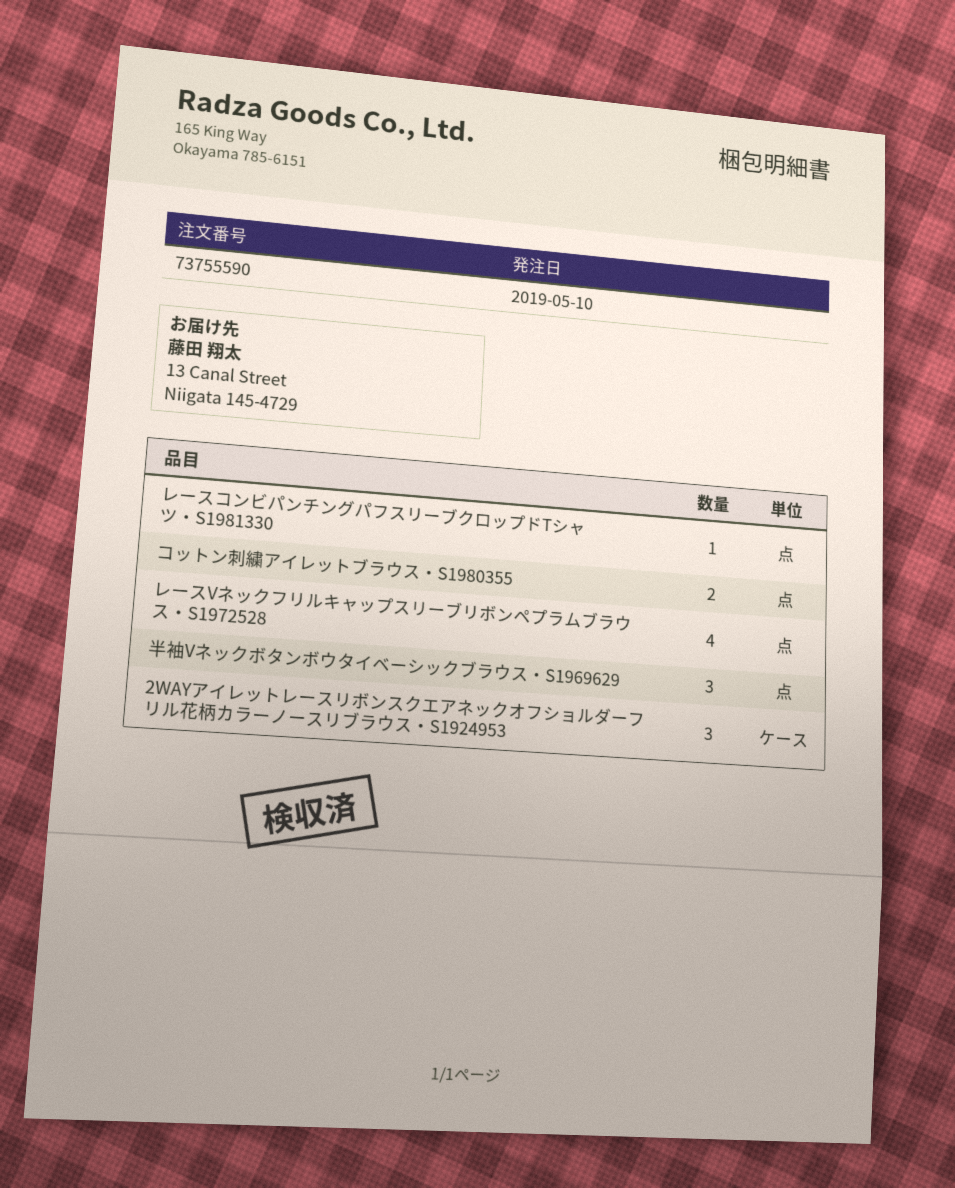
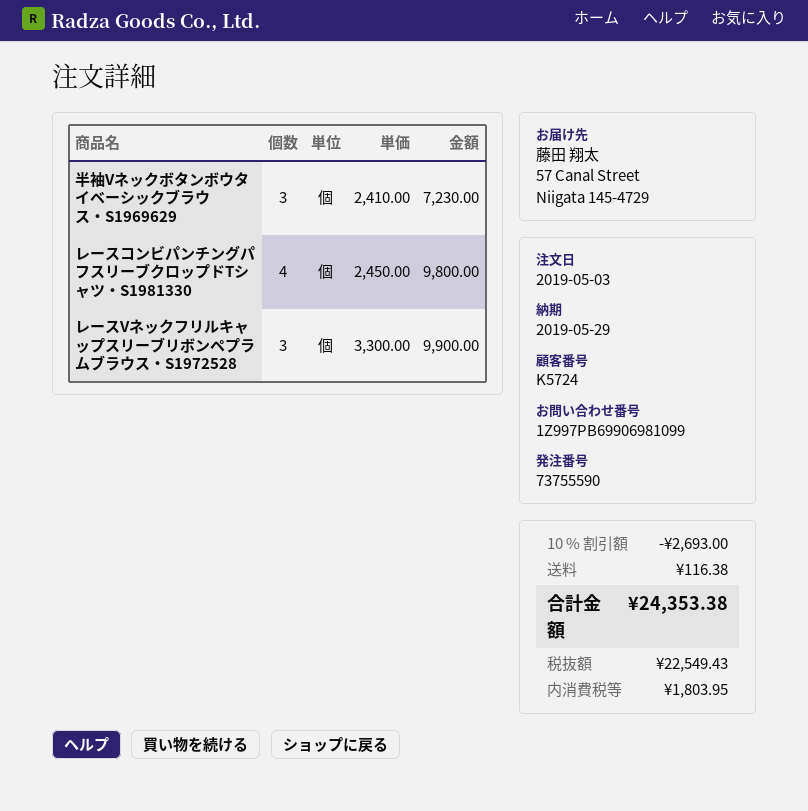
order date: 2019-05-10 -> 2019-05-03
ship to: 13 Canal Street, Niigata 145-4729 -> 57 Canal Street, Niigata 145-4729
レースコンビパンチングパフスリーブクロップドTシャツ・S1981330: 1 -> 4
コットン刺繍アイレットブラウス・S1980355: 2 -> none
レースVネックフリルキャップスリーブリボンペプラムブラウス・S1972528: 4 -> 3
2WAYアイレットレースリボンスクエアネックオフショルダーフリル花柄カラーノースリブラウス・S1924953: 3 -> none

